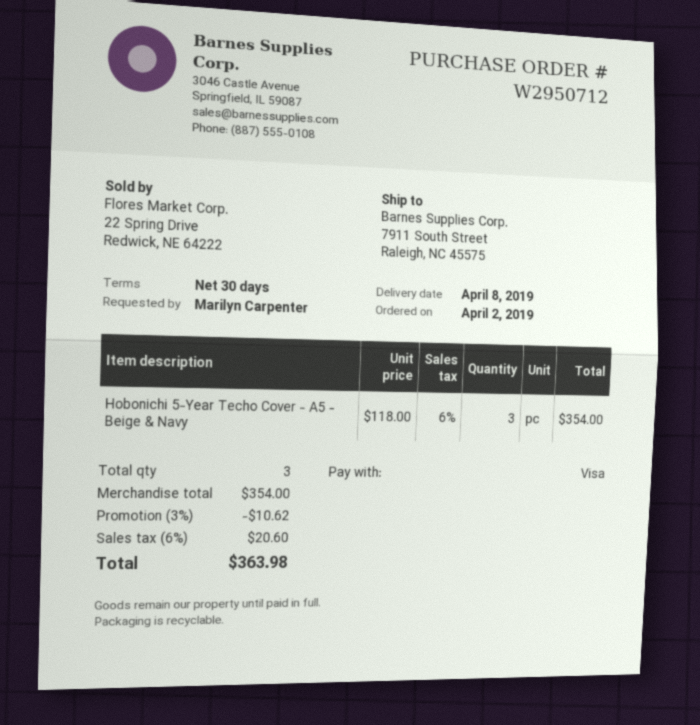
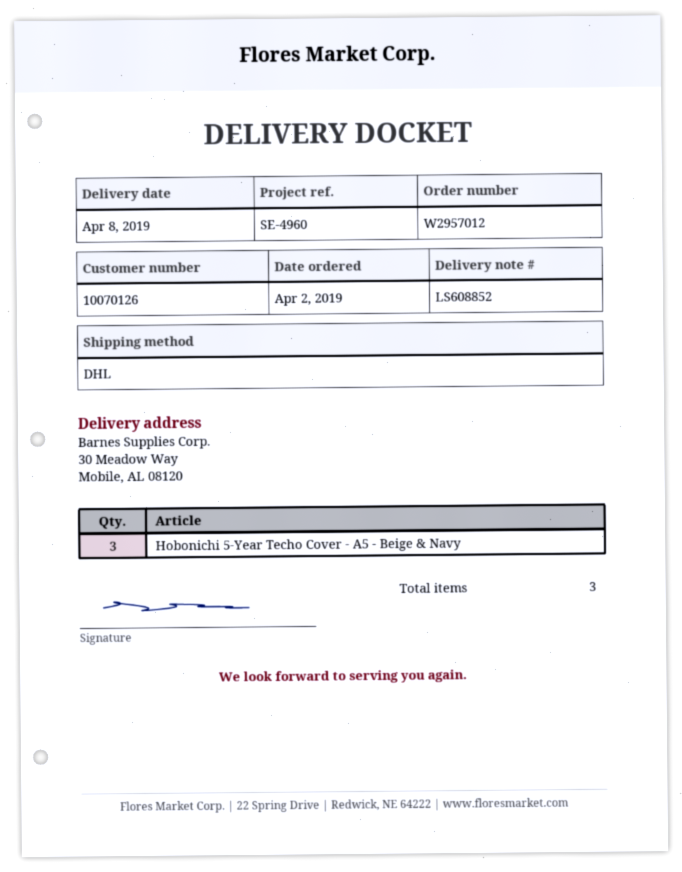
order number: W2950712 -> W2957012
ship to: 7911 South Street, Raleigh, NC 45575 -> 30 Meadow Way, Mobile, AL 08120

